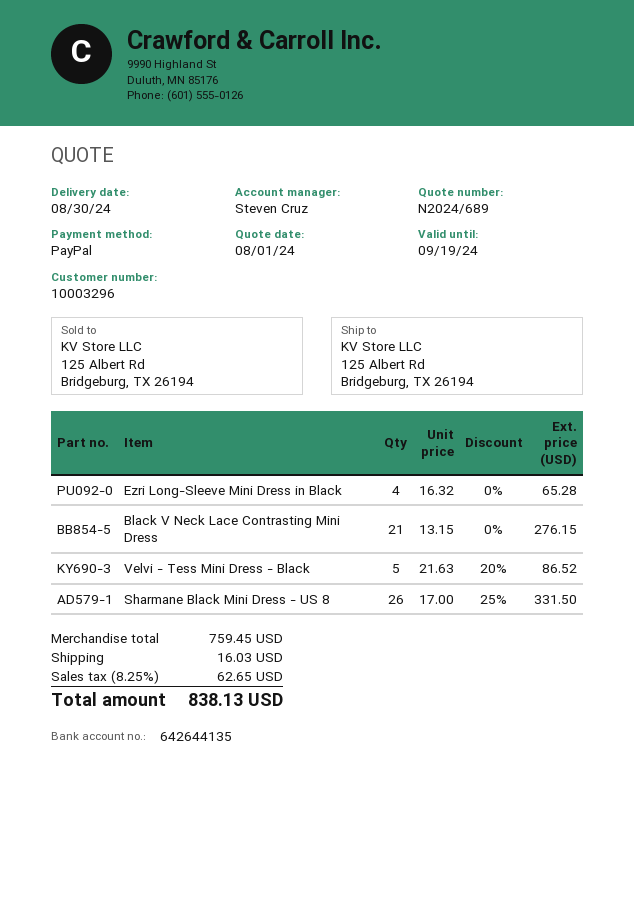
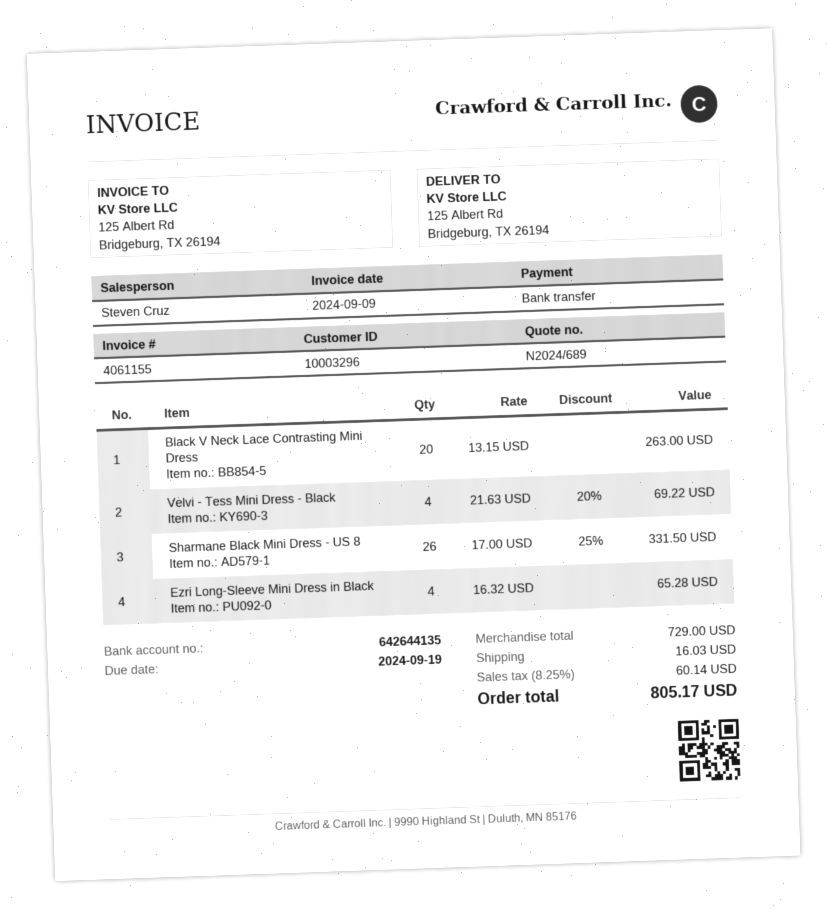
payment method: PayPal -> bank transfer
Black V Neck Lace Contrasting Mini Dress: 21 x 13.15 = 276.15 -> 20 x 13.15 = 263.00
Velvi - Tess Mini Dress - Black: 5 x 21.63 - 20% = 86.52 -> 4 x 21.63 - 20% = 69.22
subtotal: 759.45 -> 729.00
tax: 8.25% = 62.65 -> 8.25% = 60.14
total: 838.13 -> 805.17

